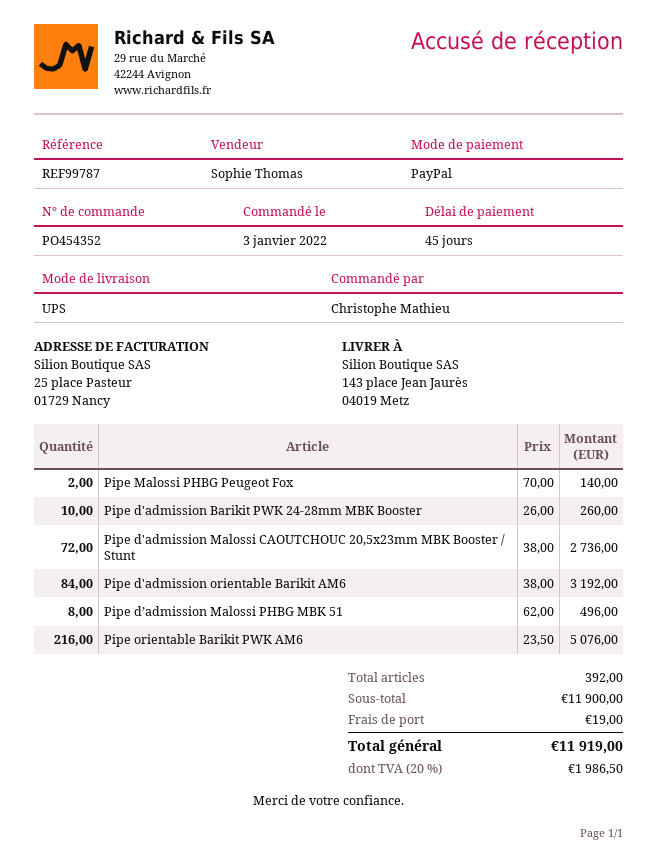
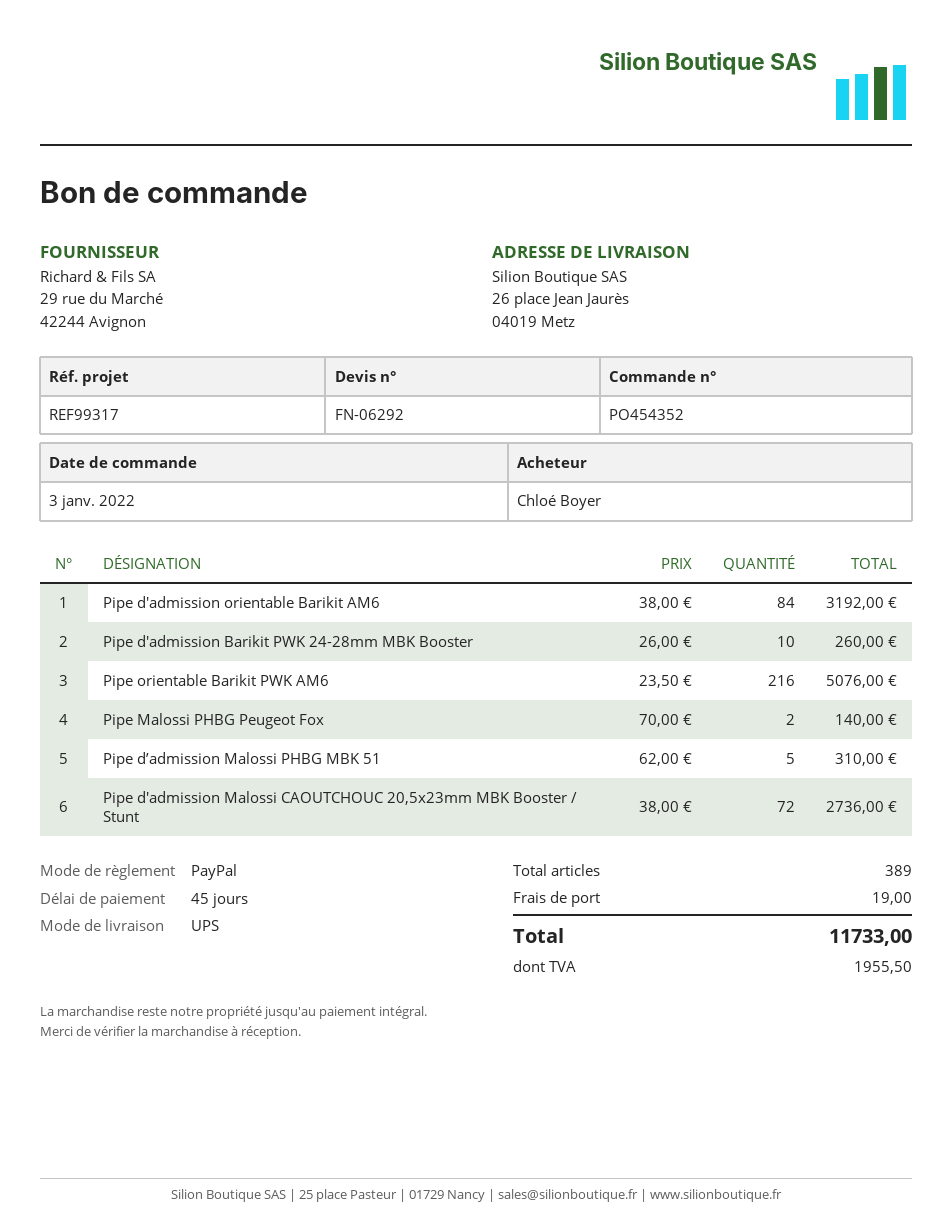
reference: REF99787 -> REF99317
ordered by: Christophe Mathieu -> Chloé Boyer
ship to: 143 place Jean Jaurès, 04019 Metz -> 26 place Jean Jaurès, 04019 Metz
Pipe d’admission Malossi PHBG MBK 51: 8 x 62.00 = 496.00 -> 5 x 62.00 = 310.00
total quantity: 392 -> 389
tax: 1986.50 -> 1955.50
total: 11919.00 -> 11733.00

